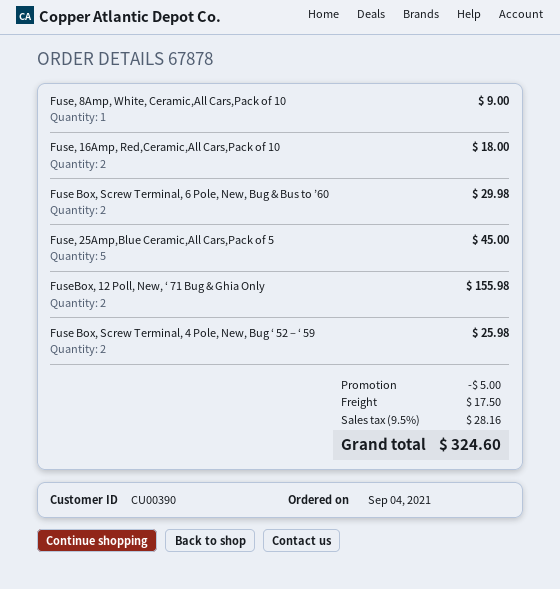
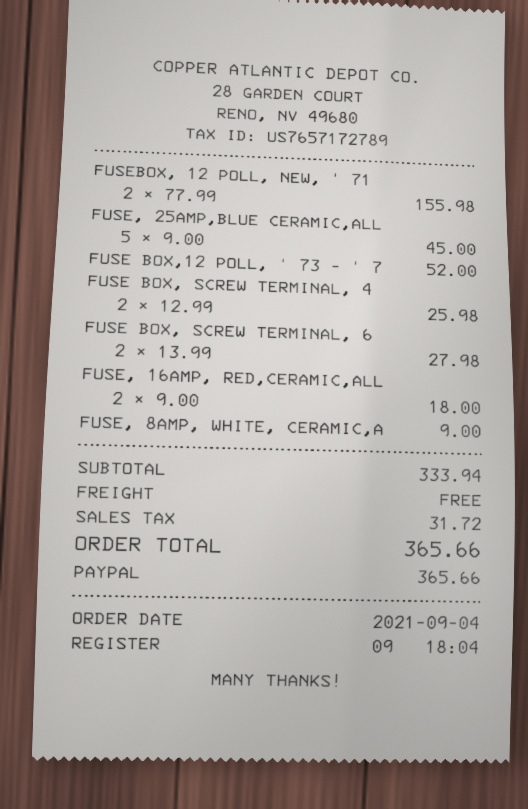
Fuse Box, Screw Terminal, 6 Pole, New, Bug & Bus to ’60: 2 for 29.98 -> 2 for 27.98
FUSE BOX,12 POLL, ‘ 73 – ‘ 7: none -> 1 for 52.00
discount: 5.00 -> none
shipping: 17.50 -> 0.00
tax: 28.16 -> 31.72
total: 324.60 -> 365.66

